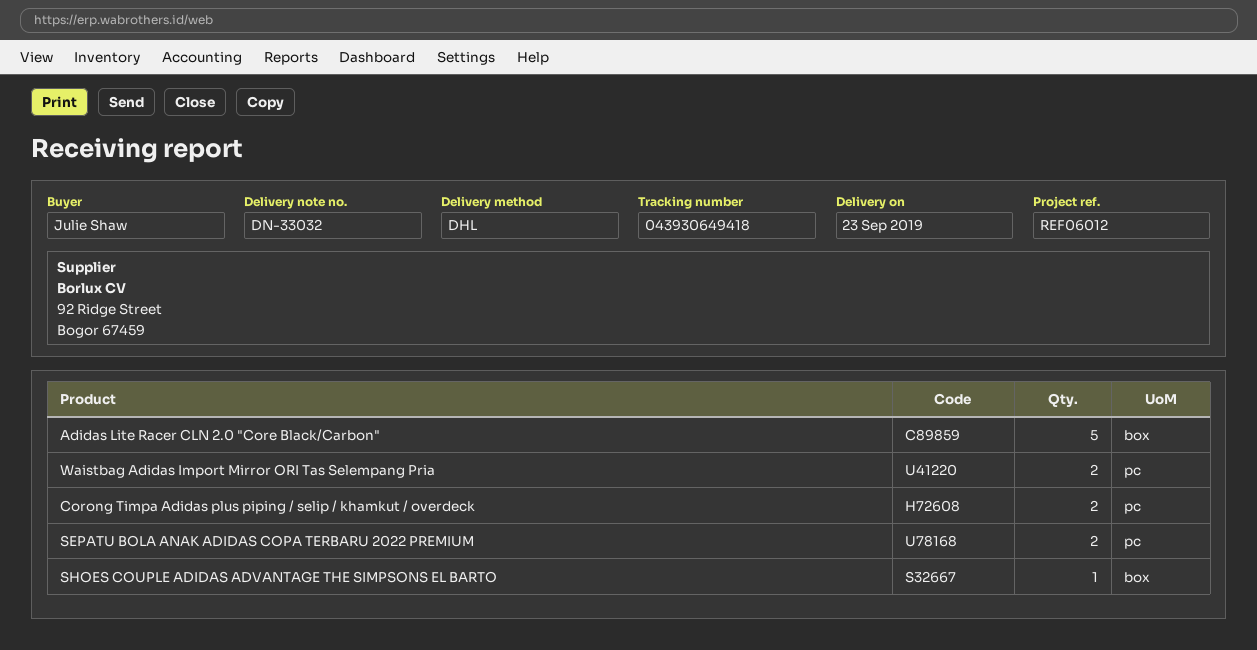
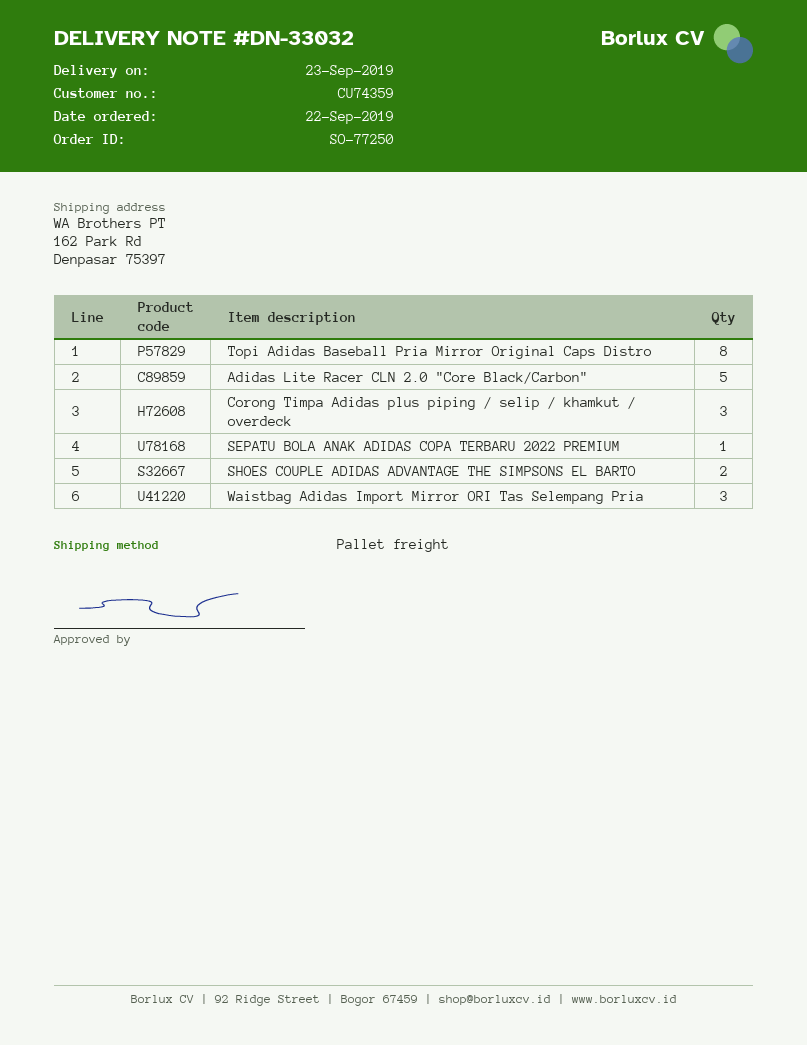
shipping method: DHL -> pallet freight
Waistbag Adidas Import Mirror ORI Tas Selempang Pria: 2 -> 3
Corong Timpa Adidas plus piping / selip / khamkut / overdeck: 2 -> 3
SEPATU BOLA ANAK ADIDAS COPA TERBARU 2022 PREMIUM: 2 -> 1
SHOES COUPLE ADIDAS ADVANTAGE THE SIMPSONS EL BARTO: 1 -> 2
Topi Adidas Baseball Pria Mirror Original Caps Distro: none -> 8

